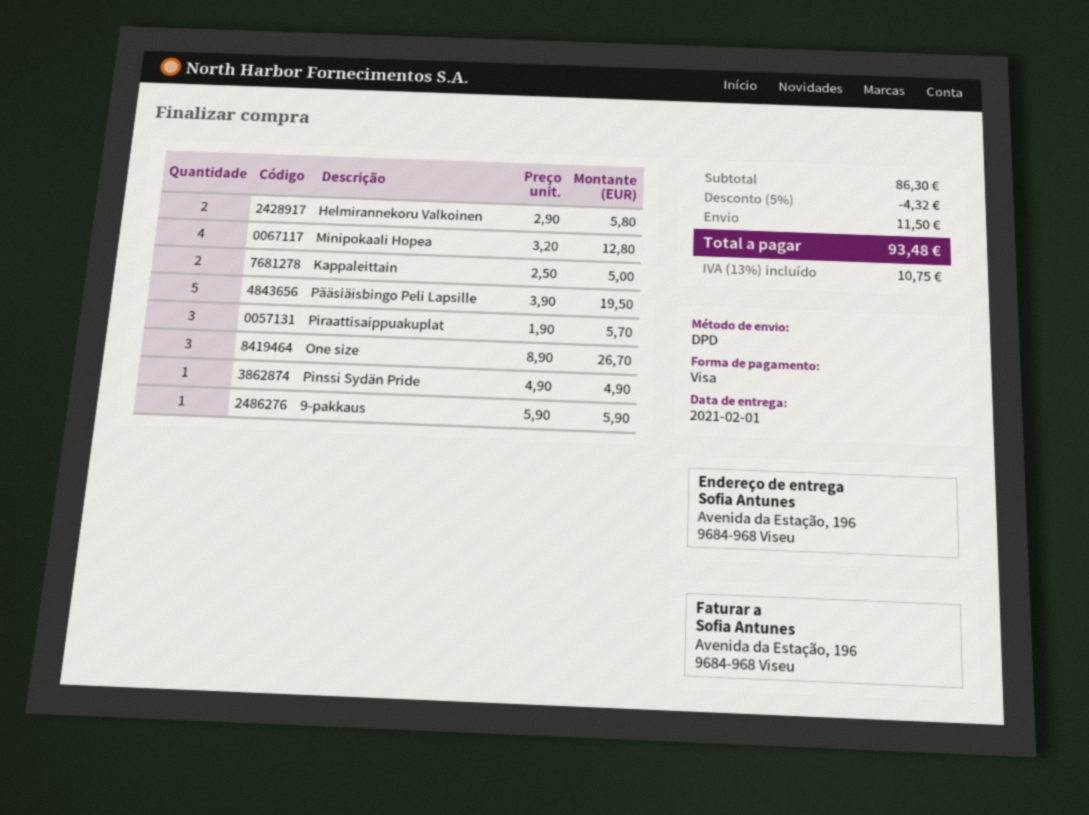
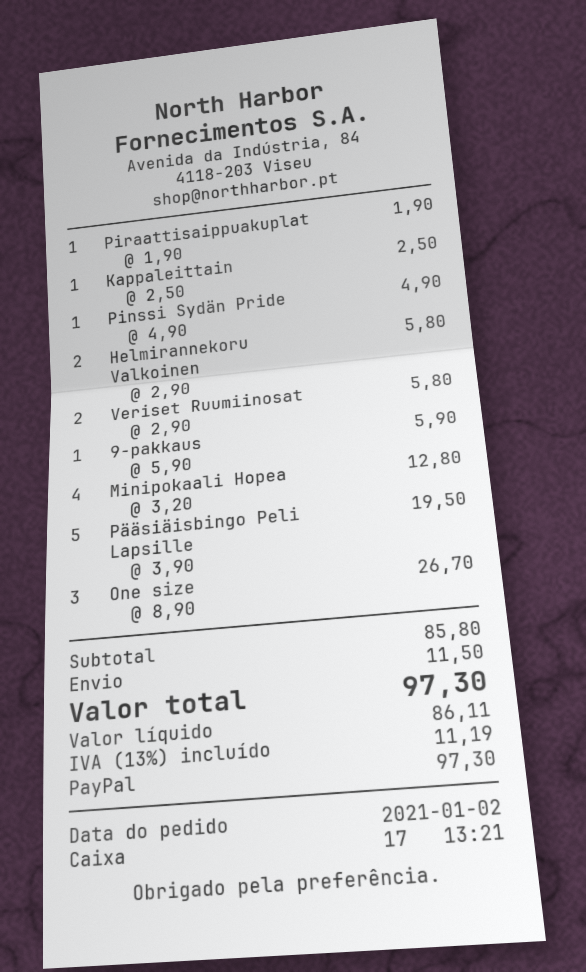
payment method: Visa -> PayPal
Kappaleittain: 2 x 2.50 = 5.00 -> 1 x 2.50 = 2.50
Piraattisaippuakuplat: 3 x 1.90 = 5.70 -> 1 x 1.90 = 1.90
Veriset Ruumiinosat: none -> 2 x 2.90 = 5.80
subtotal: 86.30 -> 85.80
discount: 5% = 4.32 -> none
tax: 13% = 10.75 -> 13% = 11.19
total: 93.48 -> 97.30

